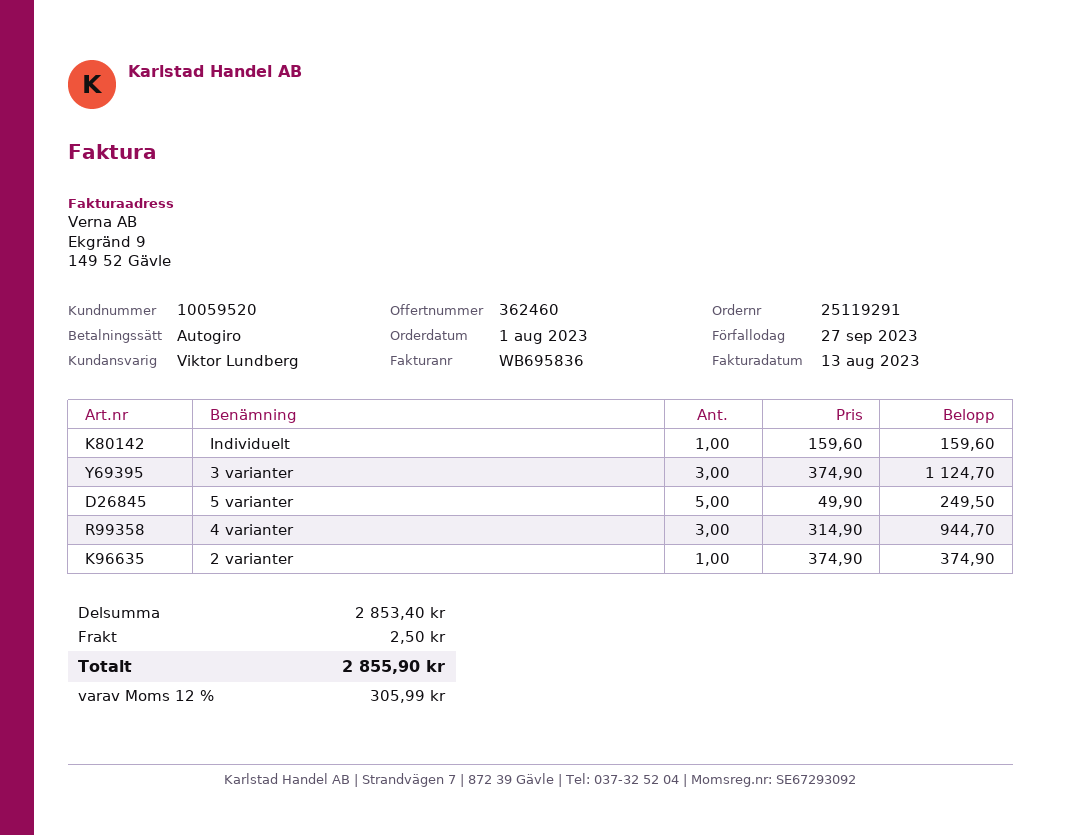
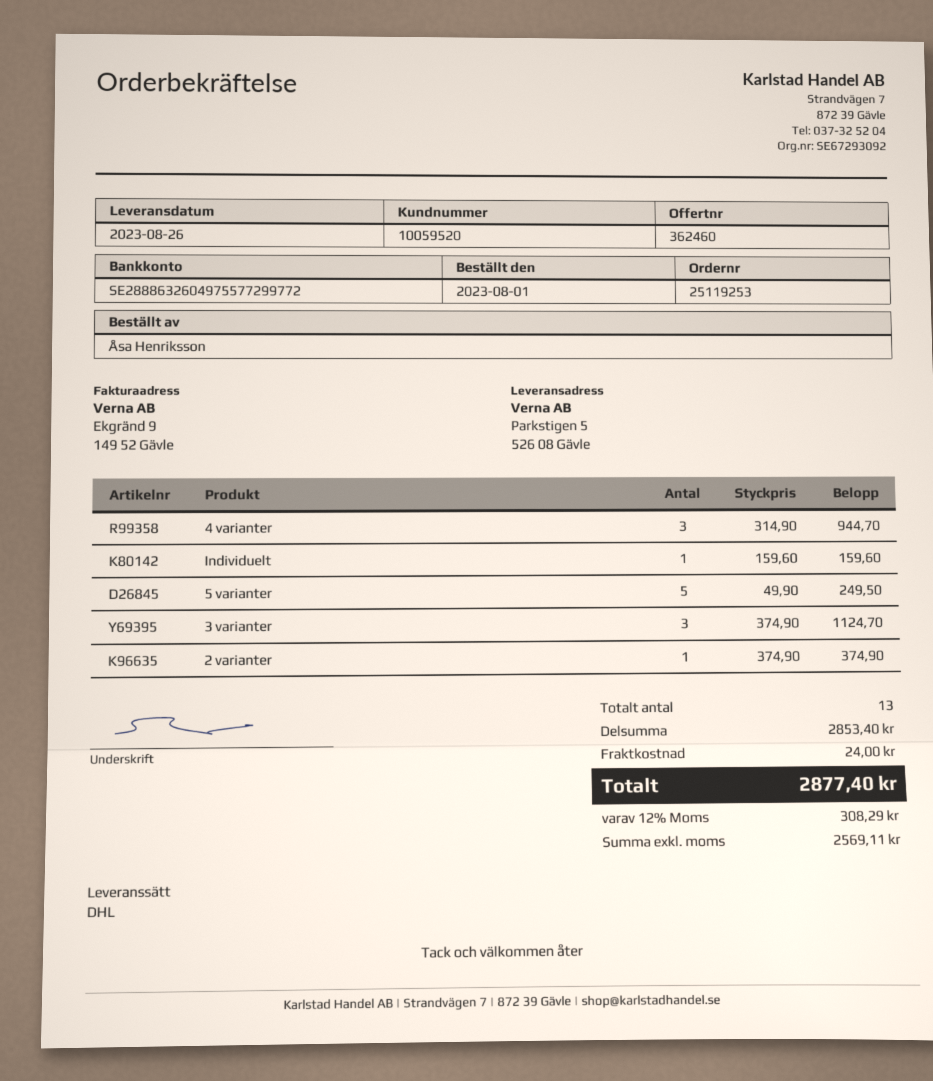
order number: 25119291 -> 25119253
shipping: 2.50 -> 24.00
tax: 12% = 305.99 -> 12% = 308.29
total: 2855.90 -> 2877.40

